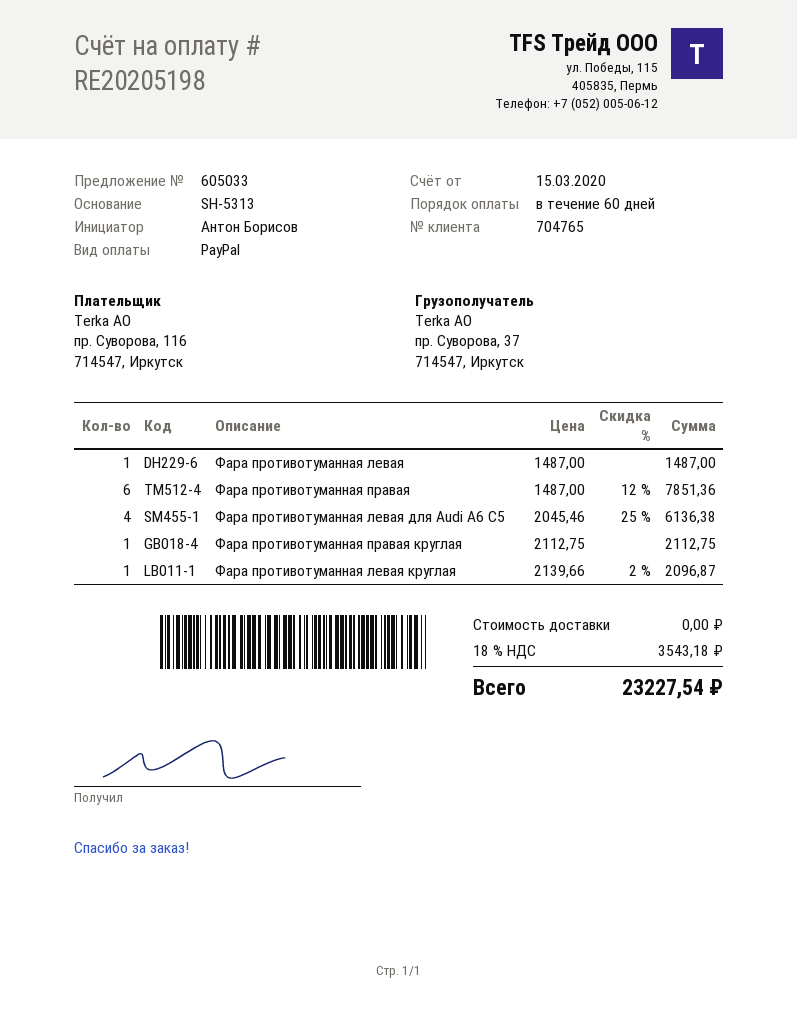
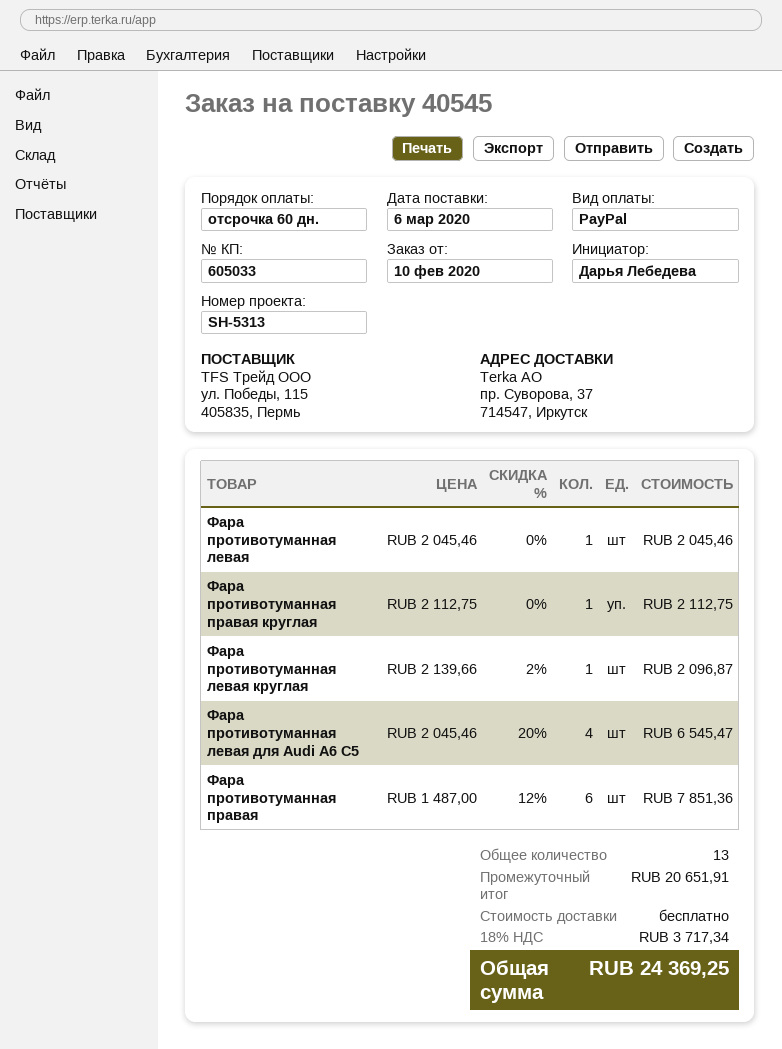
ordered by: Антон Борисов -> Дарья Лебедева
Фара противотуманная левая: 1 x 1487.00 = 1487.00 -> 1 x 2045.46 = 2045.46
Фара противотуманная левая для Audi A6 C5: 4 x 2045.46 - 25% = 6136.38 -> 4 x 2045.46 - 20% = 6545.47
tax: 18% = 3543.18 -> 18% = 3717.34
total: 23227.54 -> 24369.25

